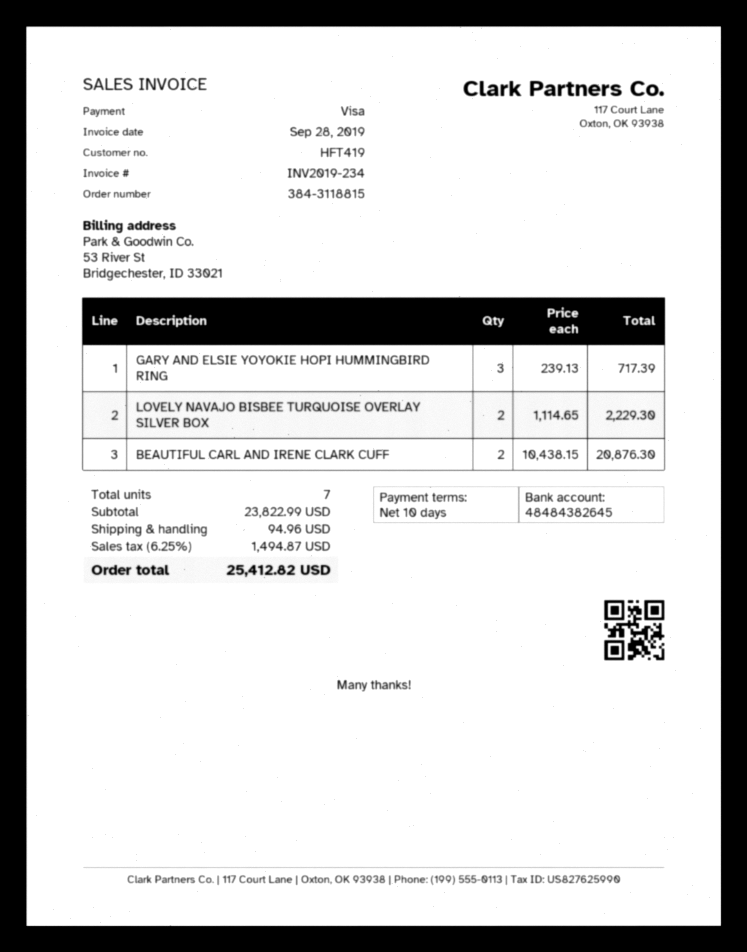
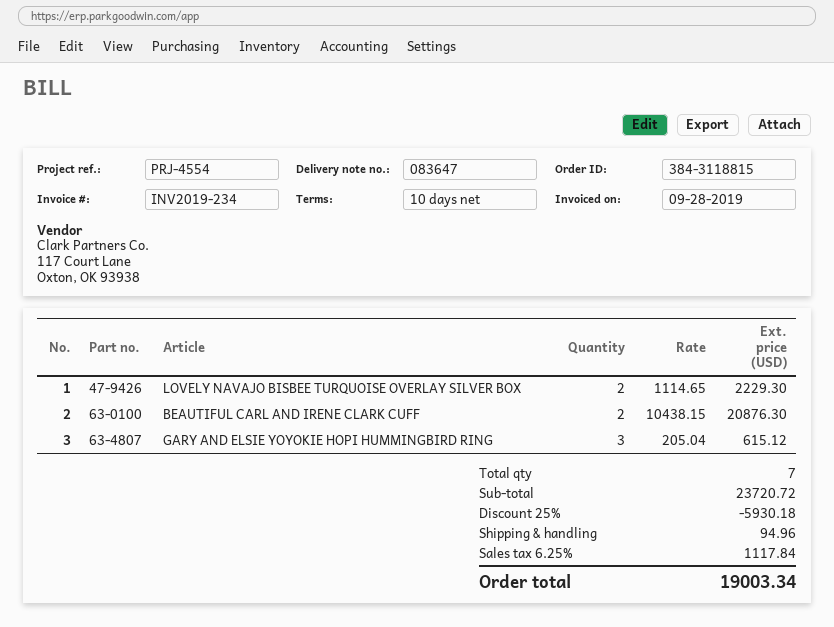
GARY AND ELSIE YOYOKIE HOPI HUMMINGBIRD RING: 3 x 239.13 = 717.39 -> 3 x 205.04 = 615.12
subtotal: 23822.99 -> 23720.72
discount: none -> 25% = 5930.18
tax: 6.25% = 1494.87 -> 6.25% = 1117.84
total: 25412.82 -> 19003.34

